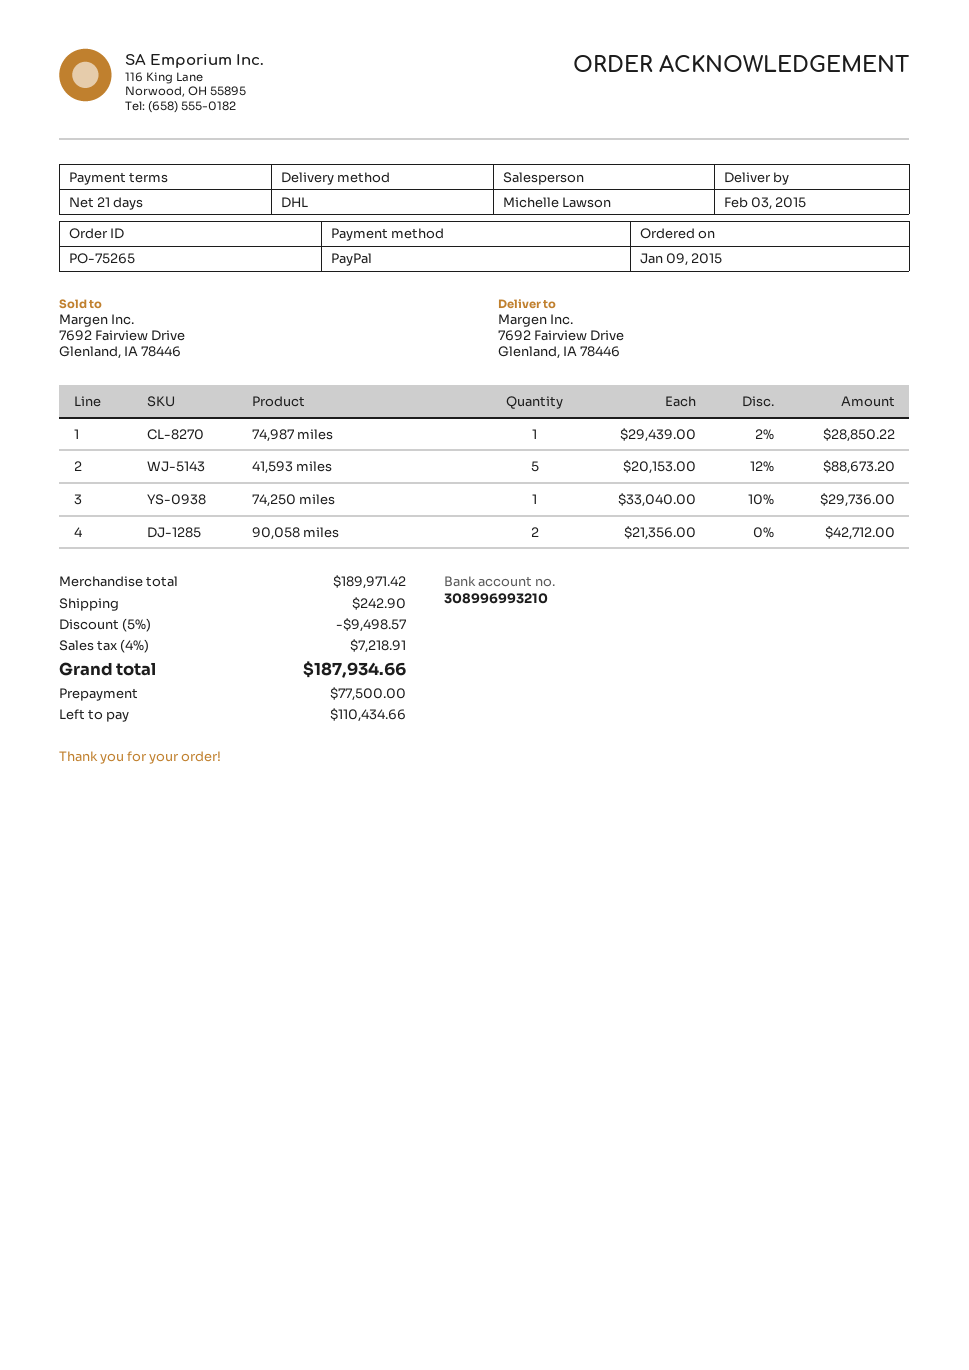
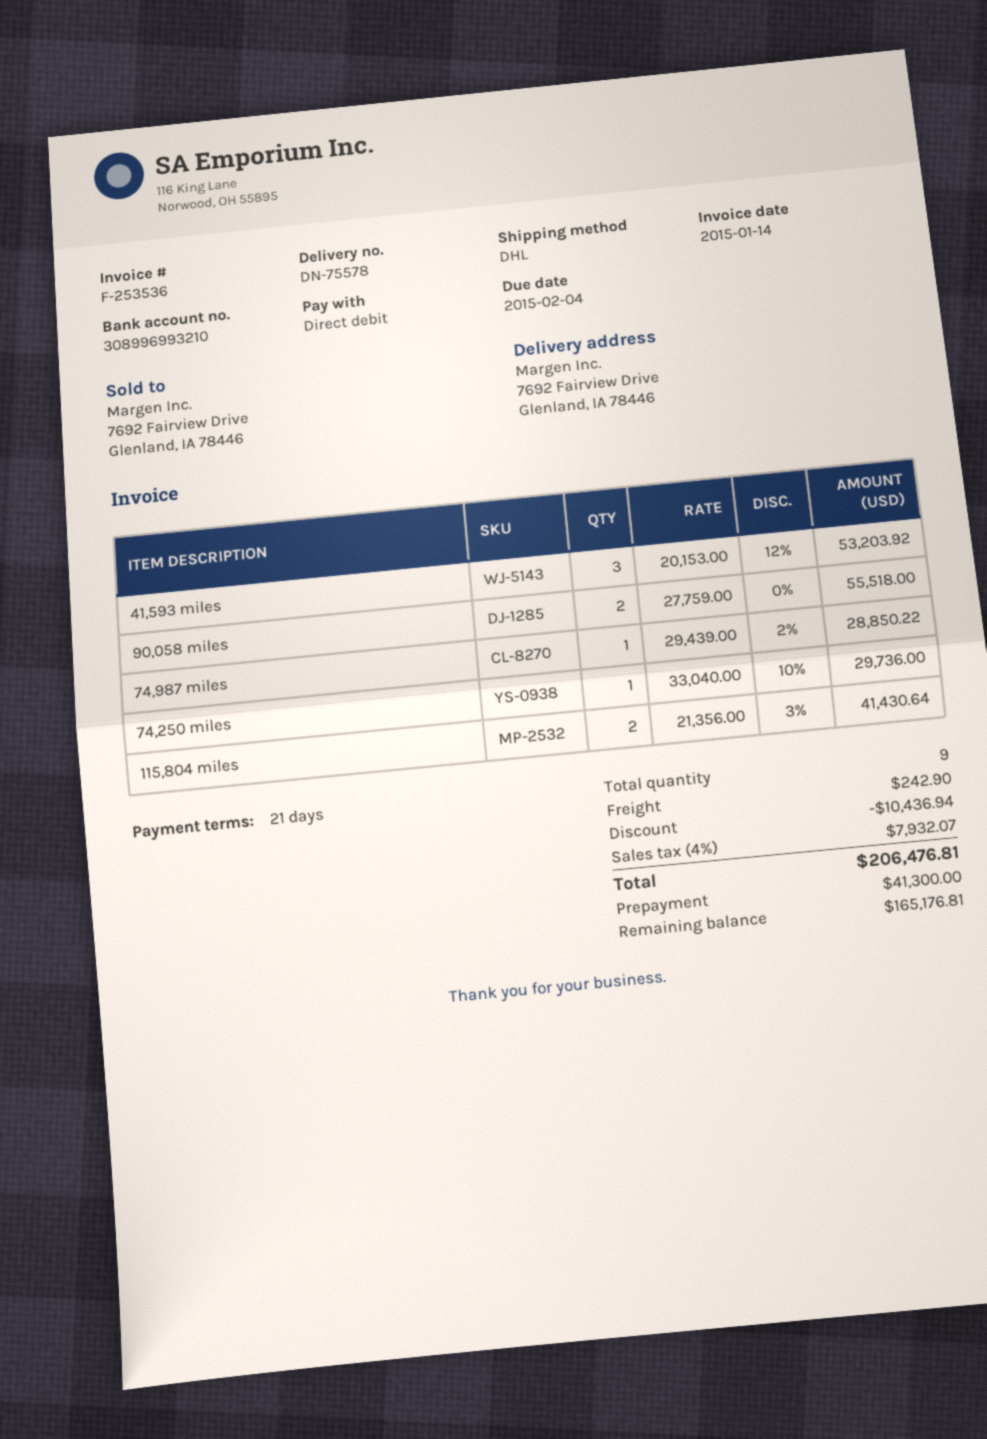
payment method: PayPal -> direct debit
41,593 miles: 5 x 20153.00 - 12% = 88673.20 -> 3 x 20153.00 - 12% = 53203.92
90,058 miles: 2 x 21356.00 = 42712.00 -> 2 x 27759.00 = 55518.00
115,804 miles: none -> 2 x 21356.00 - 3% = 41430.64
discount: 9498.57 -> 10436.94
tax: 4% = 7218.91 -> 4% = 7932.07
total: 187934.66 -> 206476.81
deposit: 77500.00 -> 41300.00
balance: 110434.66 -> 165176.81

